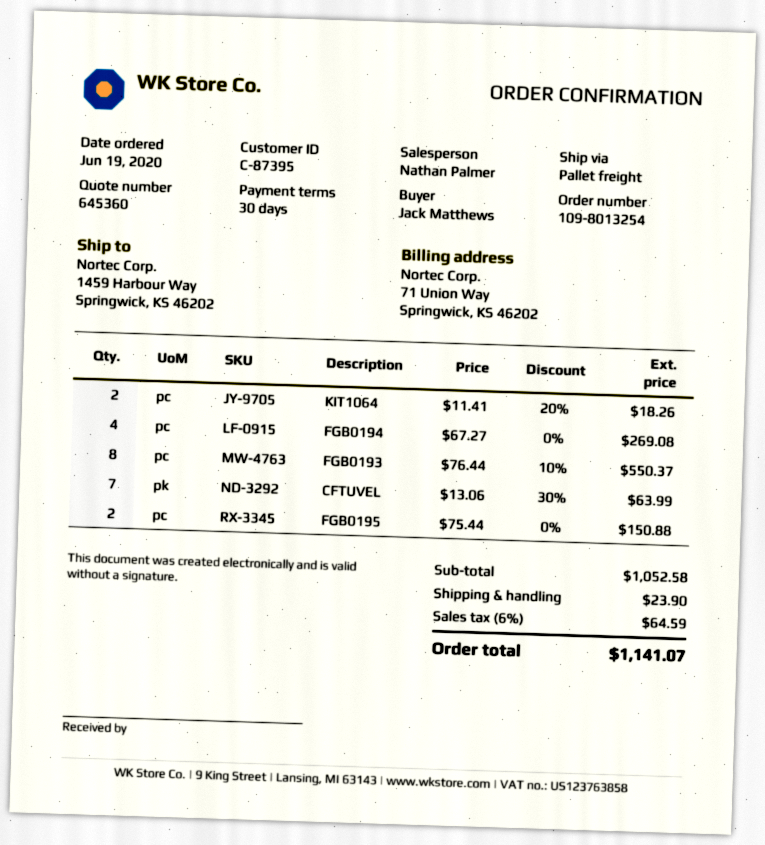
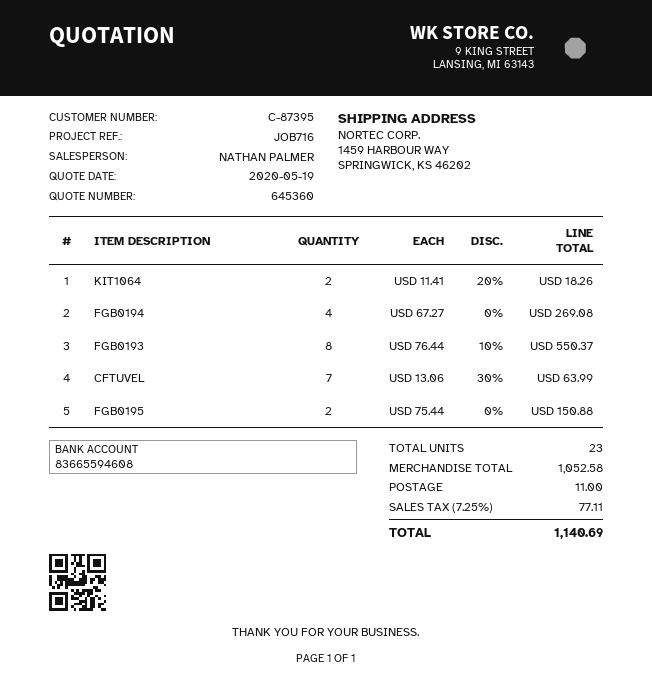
shipping: 23.90 -> 11.00
tax: 6% = 64.59 -> 7.25% = 77.11
total: 1141.07 -> 1140.69

